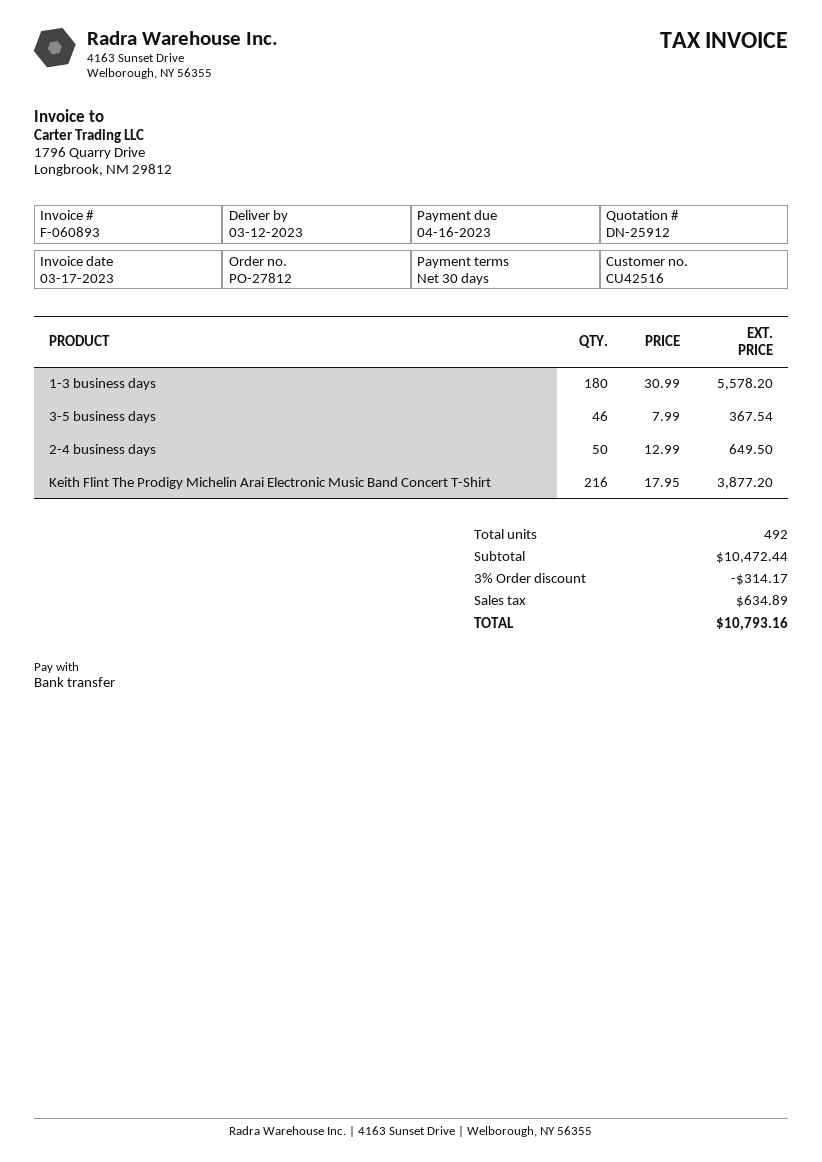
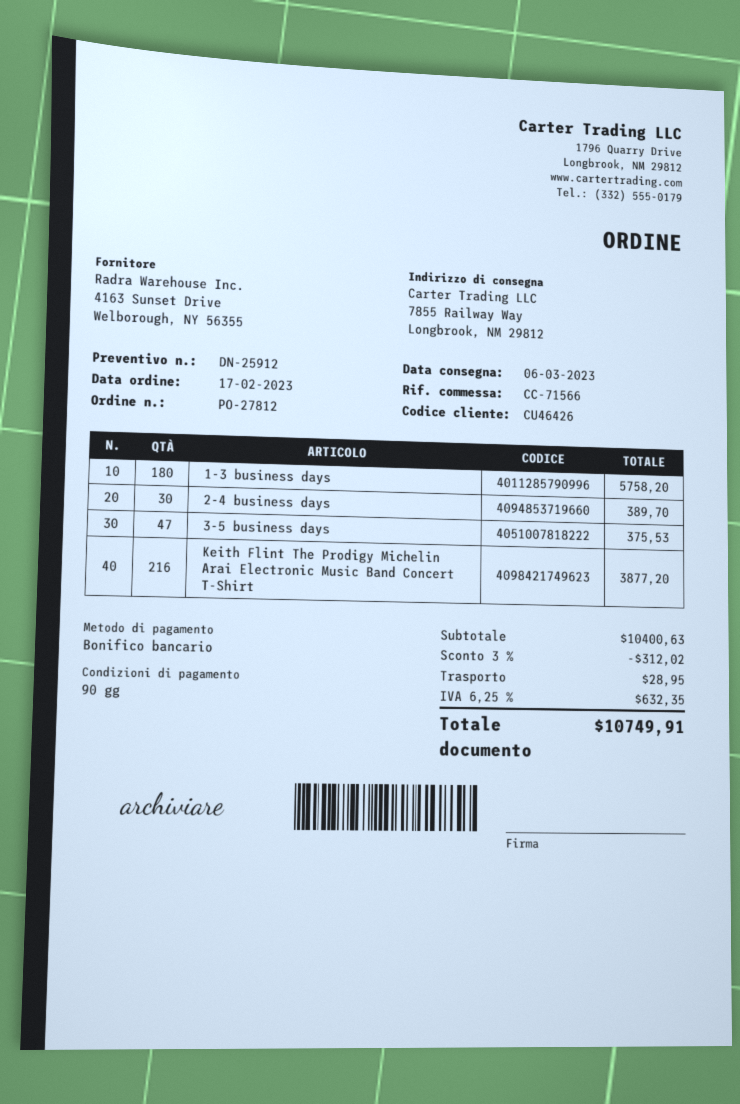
delivery date: 2023-03-12 -> 2023-03-06
payment terms: 30 days -> 90 days
customer number: CU42516 -> CU46426
1-3 business days: 180 for 5578.20 -> 180 for 5758.20
3-5 business days: 46 for 367.54 -> 47 for 375.53
2-4 business days: 50 for 649.50 -> 30 for 389.70
subtotal: 10472.44 -> 10400.63
discount: 3% = 314.17 -> 3% = 312.02
shipping: none -> 28.95
tax: 634.89 -> 632.35
total: 10793.16 -> 10749.91

